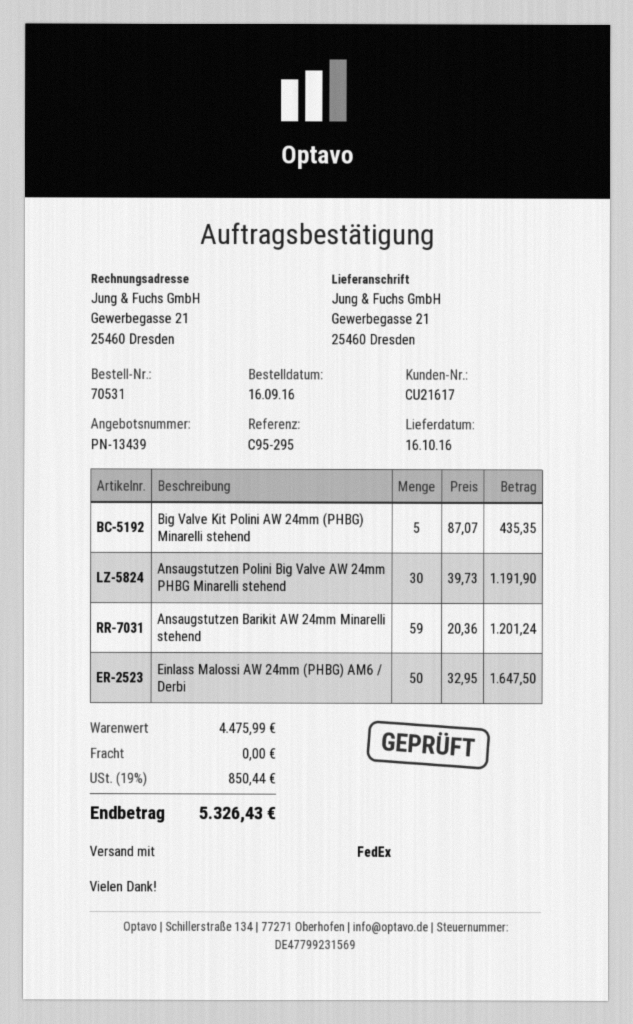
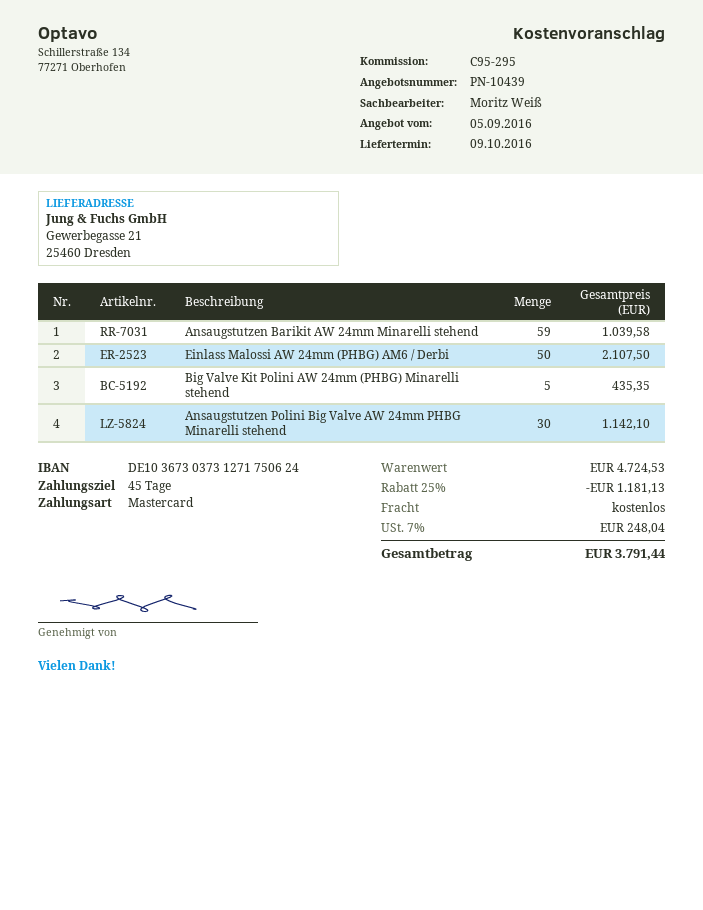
quote number: PN-13439 -> PN-10439
delivery date: 2016-10-16 -> 2016-10-09
Ansaugstutzen Polini Big Valve AW 24mm PHBG Minarelli stehend: 30 for 1191.90 -> 30 for 1142.10
Ansaugstutzen Barikit AW 24mm Minarelli stehend: 59 for 1201.24 -> 59 for 1039.58
Einlass Malossi AW 24mm (PHBG) AM6 / Derbi: 50 for 1647.50 -> 50 for 2107.50
subtotal: 4475.99 -> 4724.53
discount: none -> 25% = 1181.13
tax: 19% = 850.44 -> 7% = 248.04
total: 5326.43 -> 3791.44

